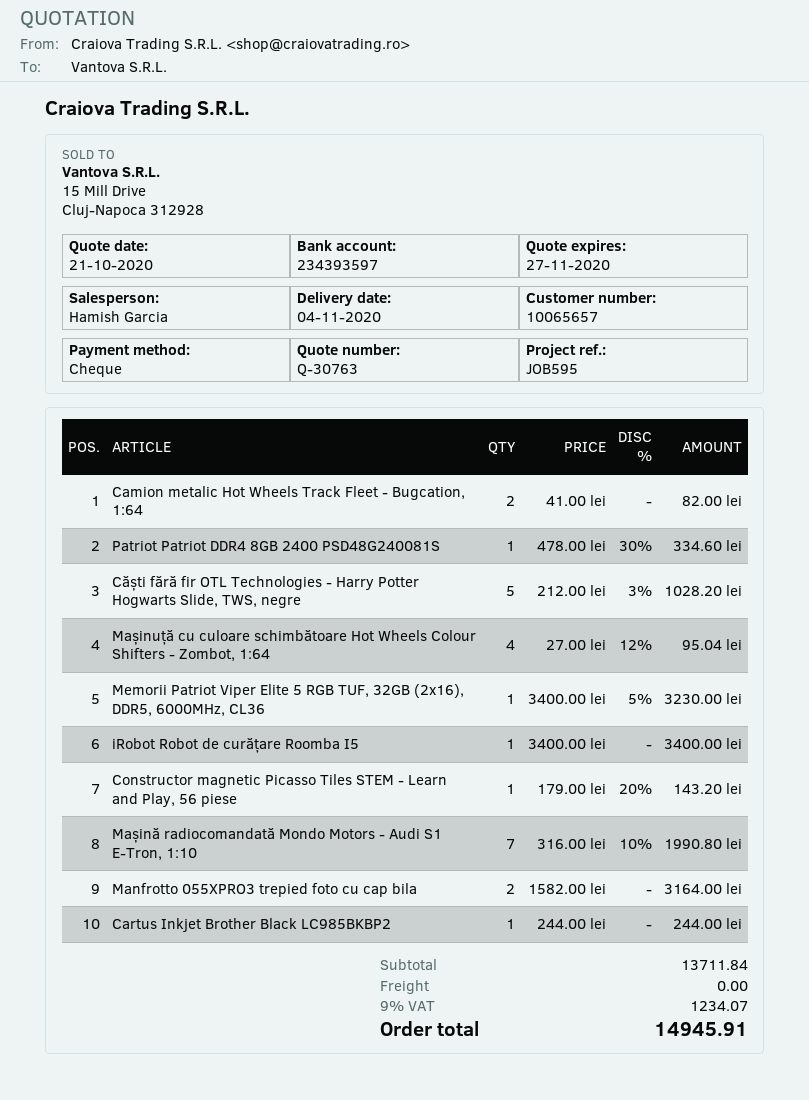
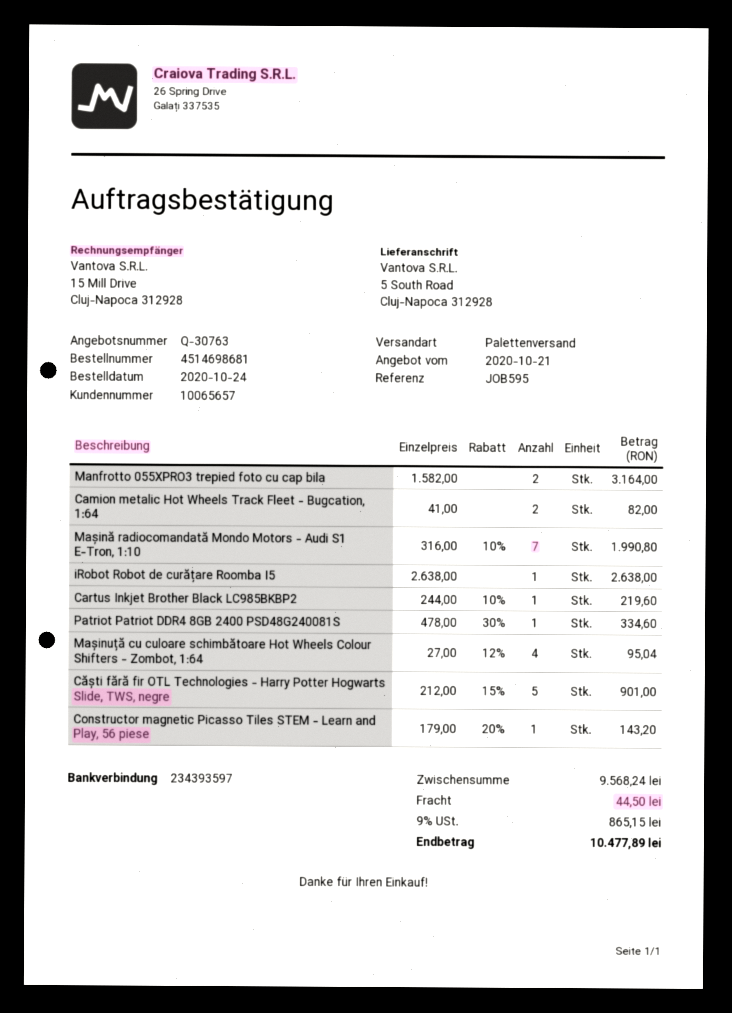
Căști fără fir OTL Technologies - Harry Potter Hogwarts Slide, TWS, negre: 5 x 212.00 - 3% = 1028.20 -> 5 x 212.00 - 15% = 901.00
Memorii Patriot Viper Elite 5 RGB TUF, 32GB (2x16), DDR5, 6000MHz, CL36: 1 x 3400.00 - 5% = 3230.00 -> none
iRobot Robot de curățare Roomba I5: 1 x 3400.00 = 3400.00 -> 1 x 2638.00 = 2638.00
Cartus Inkjet Brother Black LC985BKBP2: 1 x 244.00 = 244.00 -> 1 x 244.00 - 10% = 219.60
subtotal: 13711.84 -> 9568.24
shipping: 0.00 -> 44.50
tax: 9% = 1234.07 -> 9% = 865.15
total: 14945.91 -> 10477.89

